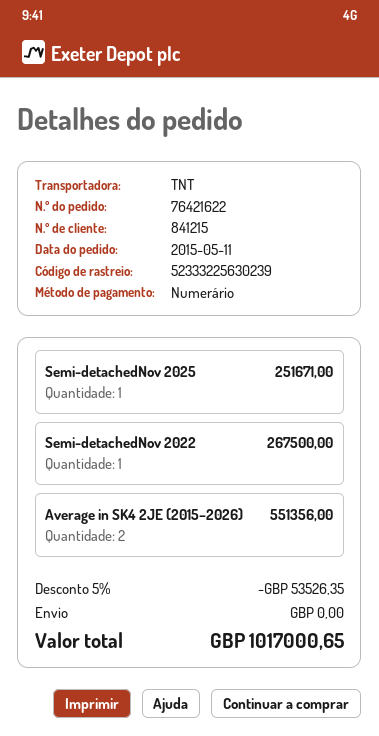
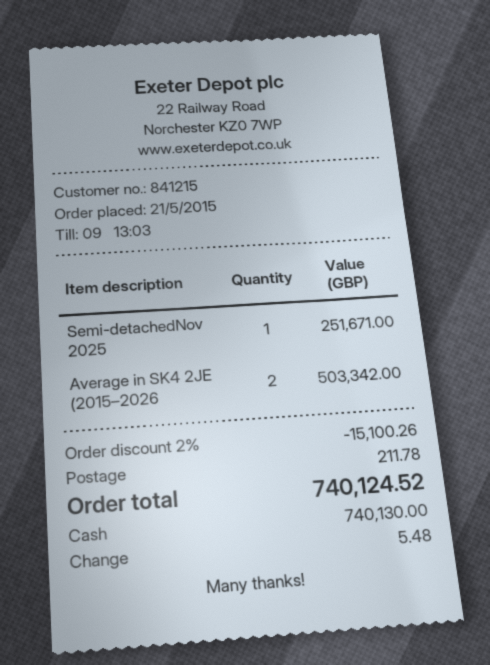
order date: 2015-05-11 -> 2015-05-21
Semi-detachedNov 2022: 1 for 267500.00 -> none
Average in SK4 2JE (2015–2026): 2 for 551356.00 -> 2 for 503342.00
discount: 5% = 53526.35 -> 2% = 15100.26
shipping: 0.00 -> 211.78
total: 1017000.65 -> 740124.52

